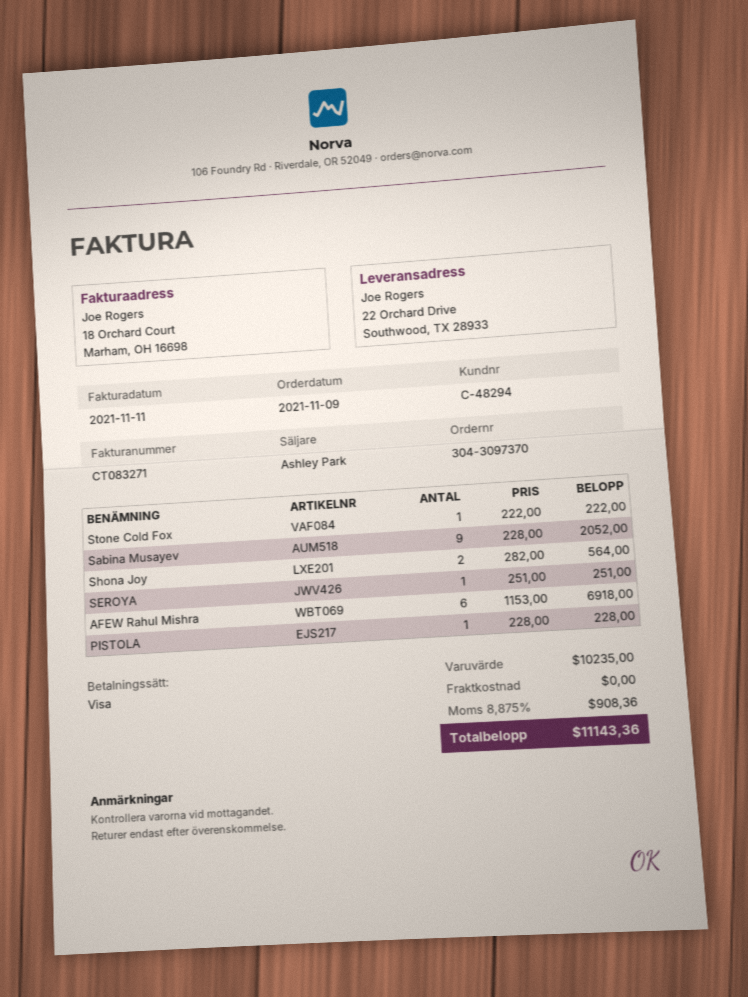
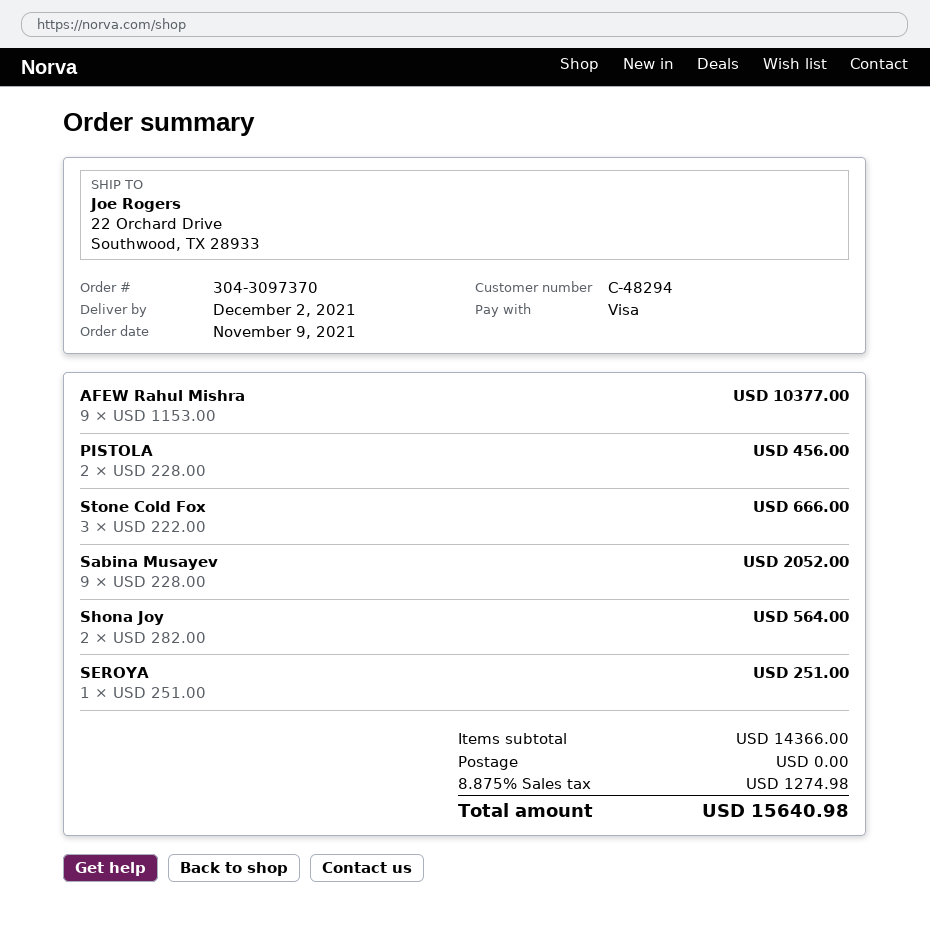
Stone Cold Fox: 1 x 222.00 = 222.00 -> 3 x 222.00 = 666.00
AFEW Rahul Mishra: 6 x 1153.00 = 6918.00 -> 9 x 1153.00 = 10377.00
PISTOLA: 1 x 228.00 = 228.00 -> 2 x 228.00 = 456.00
subtotal: 10235.00 -> 14366.00
tax: 8.875% = 908.36 -> 8.875% = 1274.98
total: 11143.36 -> 15640.98

